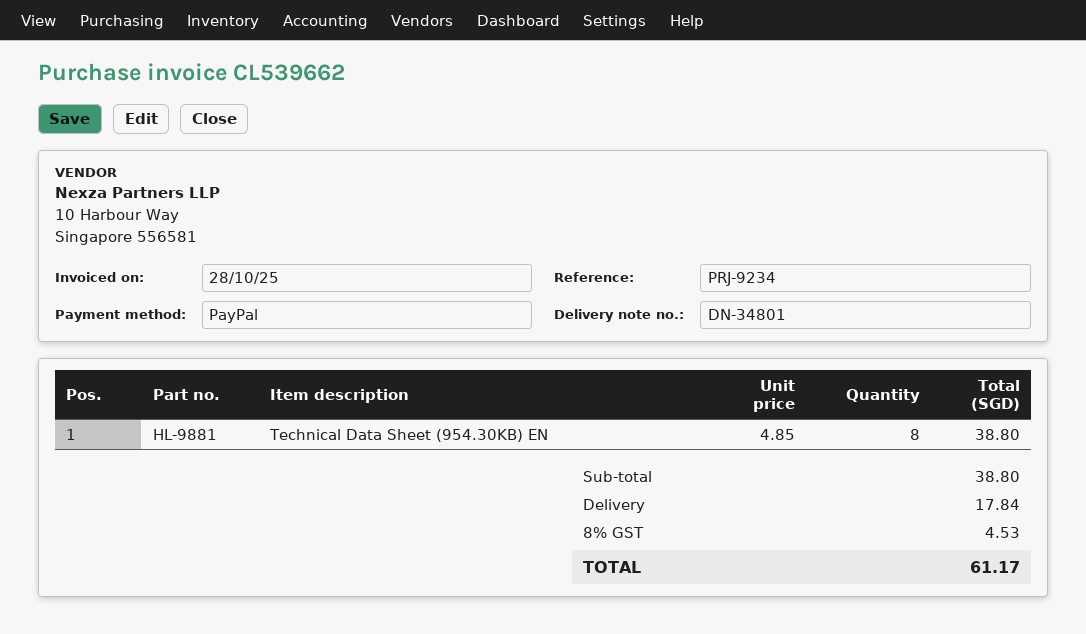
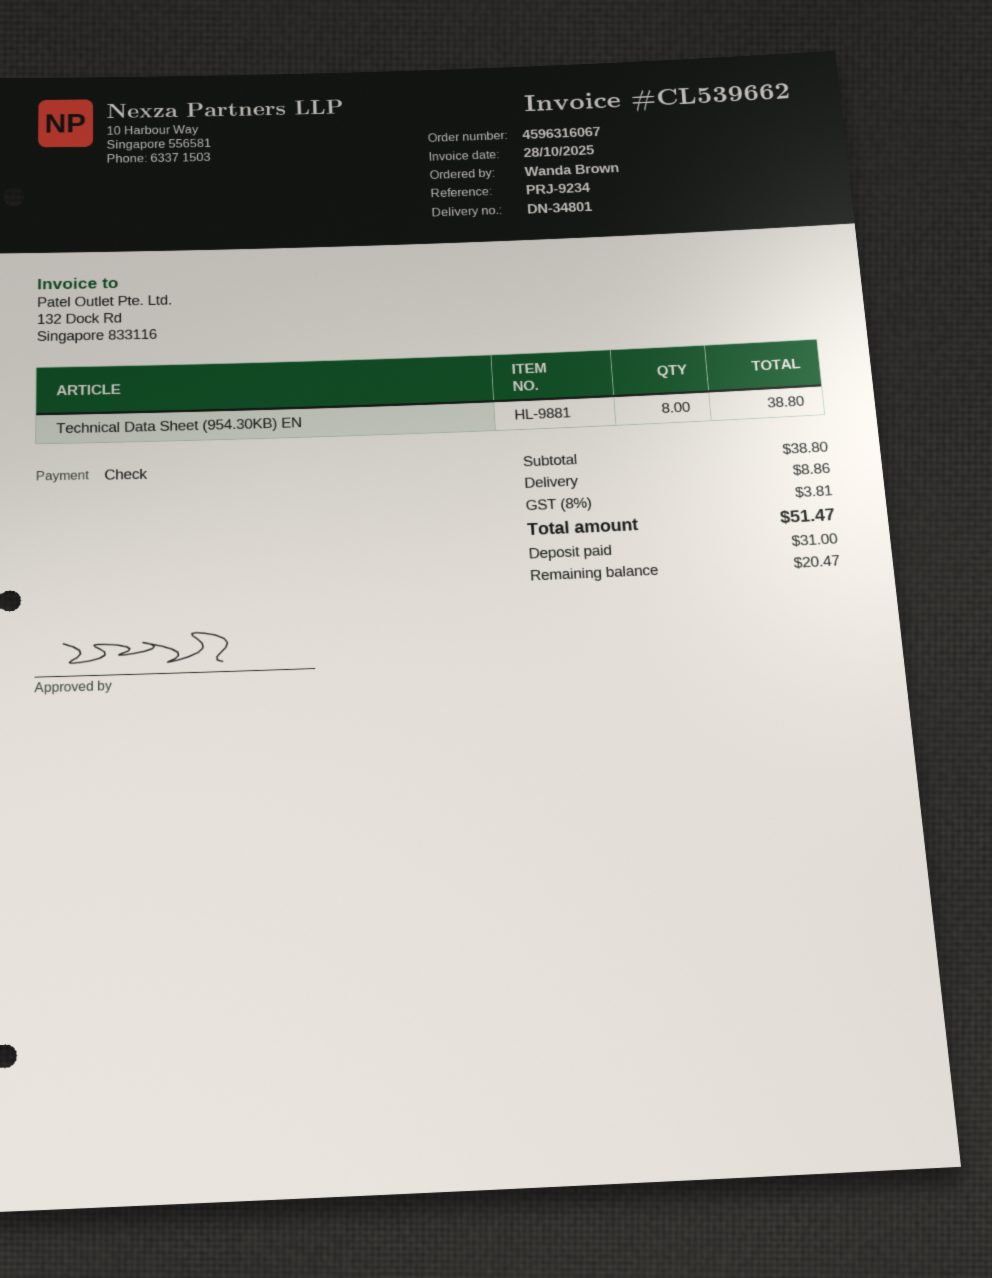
payment method: PayPal -> cheque
shipping: 17.84 -> 8.86
tax: 8% = 4.53 -> 8% = 3.81
total: 61.17 -> 51.47

